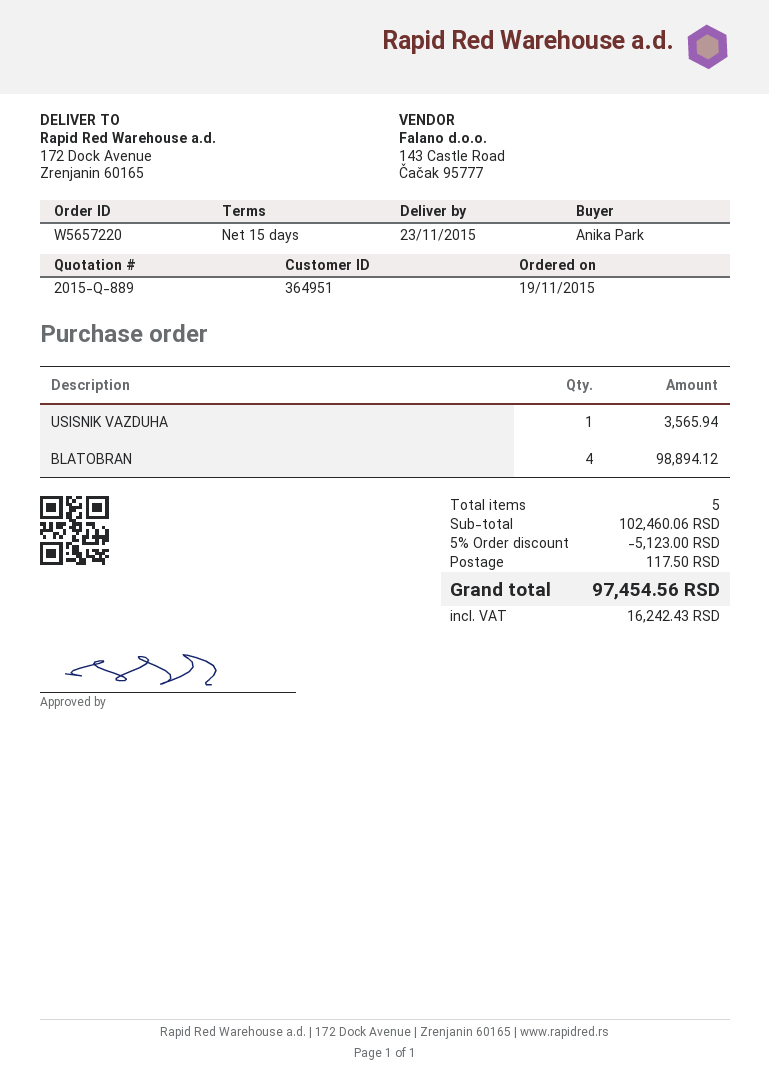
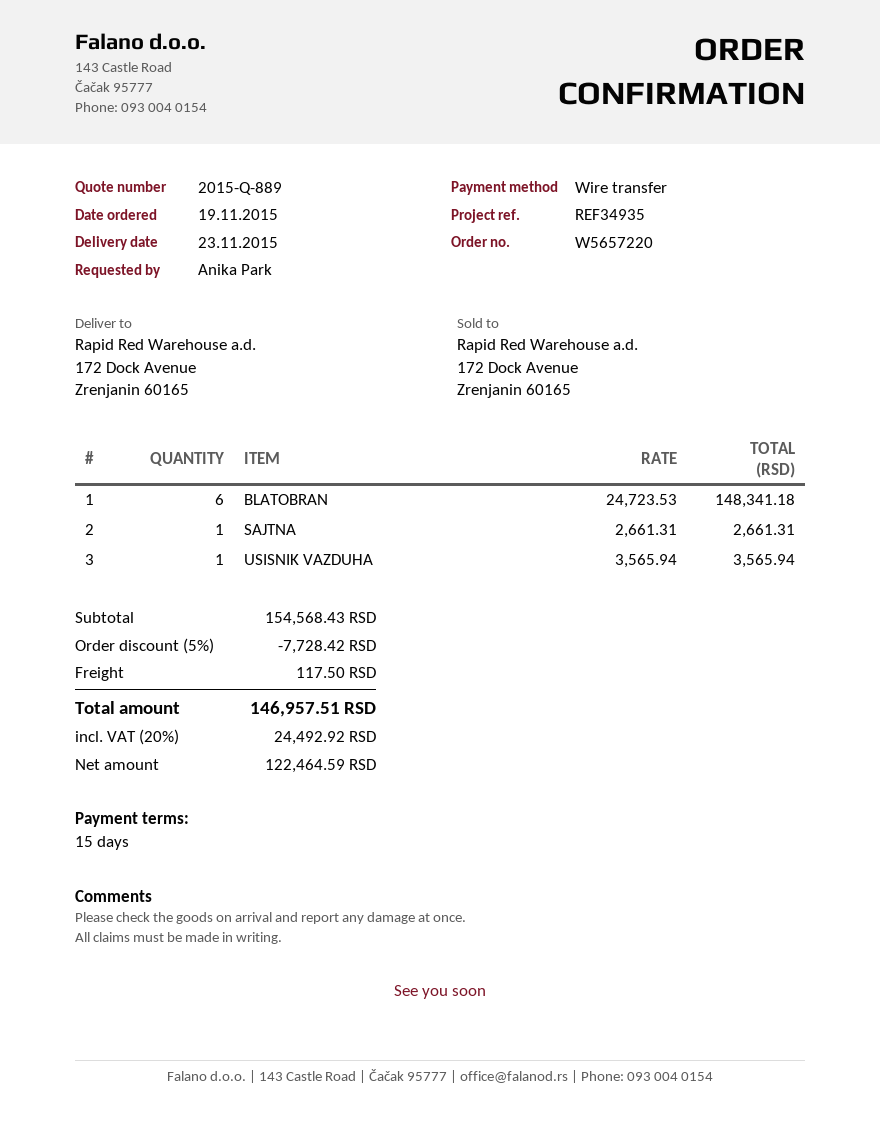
BLATOBRAN: 4 for 98894.12 -> 6 for 148341.18
SAJTNA: none -> 1 for 2661.31
subtotal: 102460.06 -> 154568.43
discount: 5% = 5123.00 -> 5% = 7728.42
tax: 16242.43 -> 24492.92
total: 97454.56 -> 146957.51

